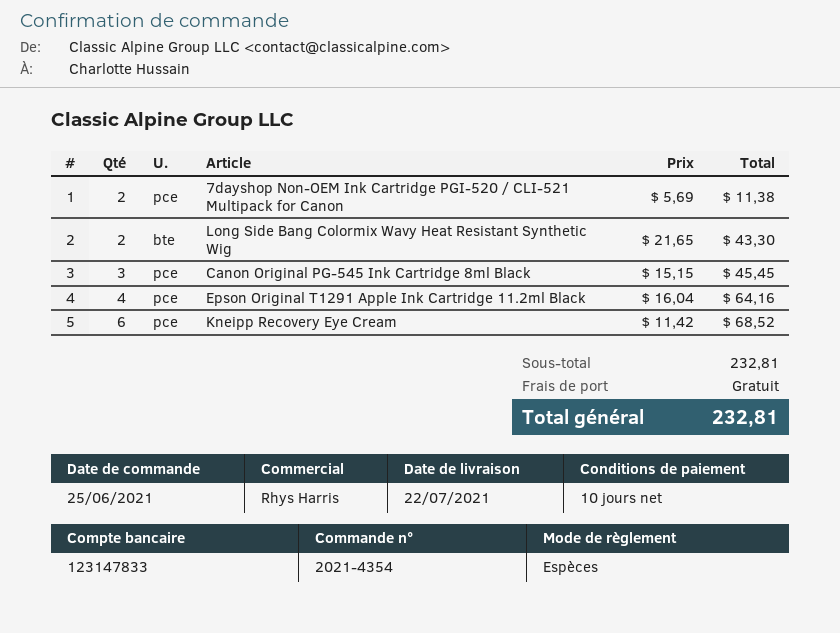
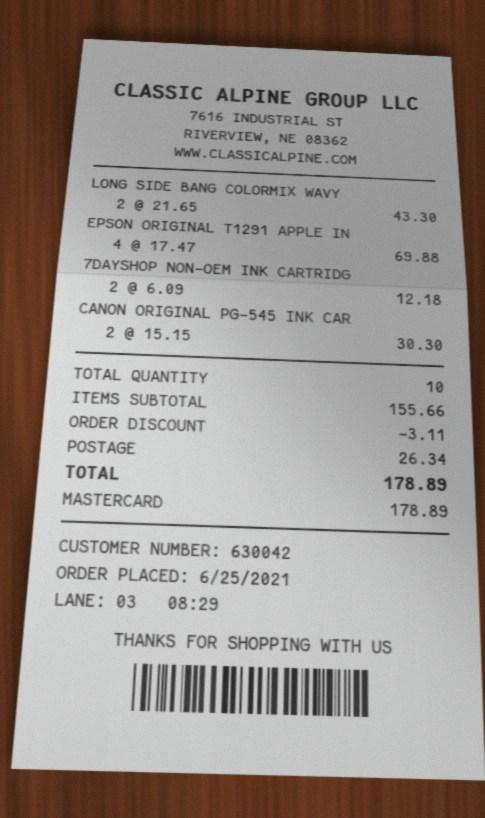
payment method: cash -> Mastercard
7dayshop Non-OEM Ink Cartridge PGI-520 / CLI-521 Multipack for Canon: 2 x 5.69 = 11.38 -> 2 x 6.09 = 12.18
Canon Original PG-545 Ink Cartridge 8ml Black: 3 x 15.15 = 45.45 -> 2 x 15.15 = 30.30
Epson Original T1291 Apple Ink Cartridge 11.2ml Black: 4 x 16.04 = 64.16 -> 4 x 17.47 = 69.88
Kneipp Recovery Eye Cream: 6 x 11.42 = 68.52 -> none
subtotal: 232.81 -> 155.66
discount: none -> 3.11
shipping: 0.00 -> 26.34
total: 232.81 -> 178.89

